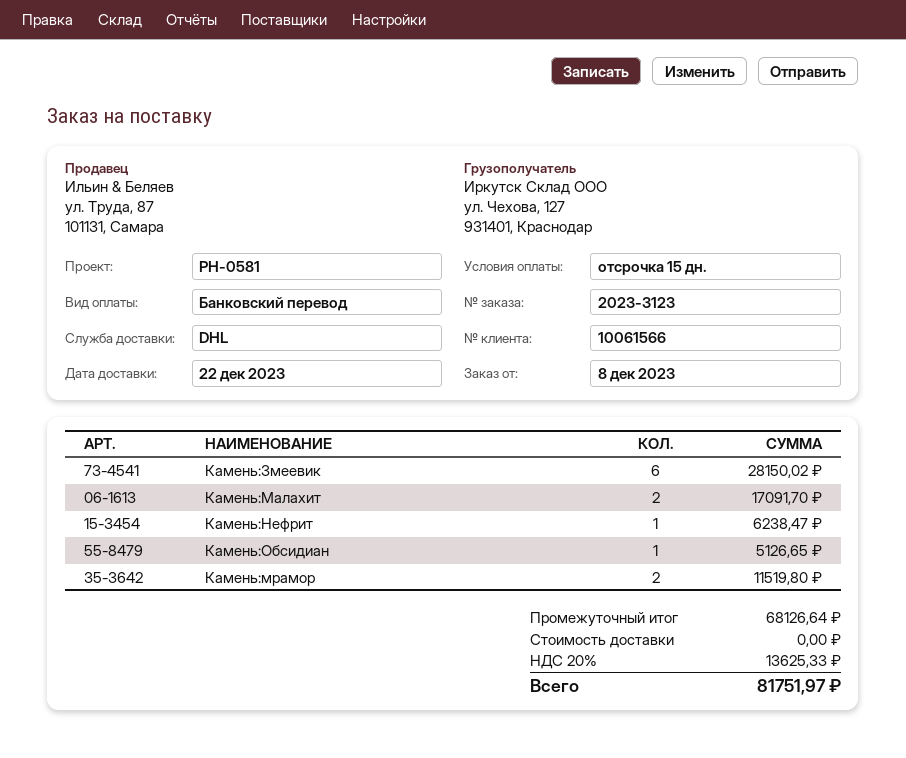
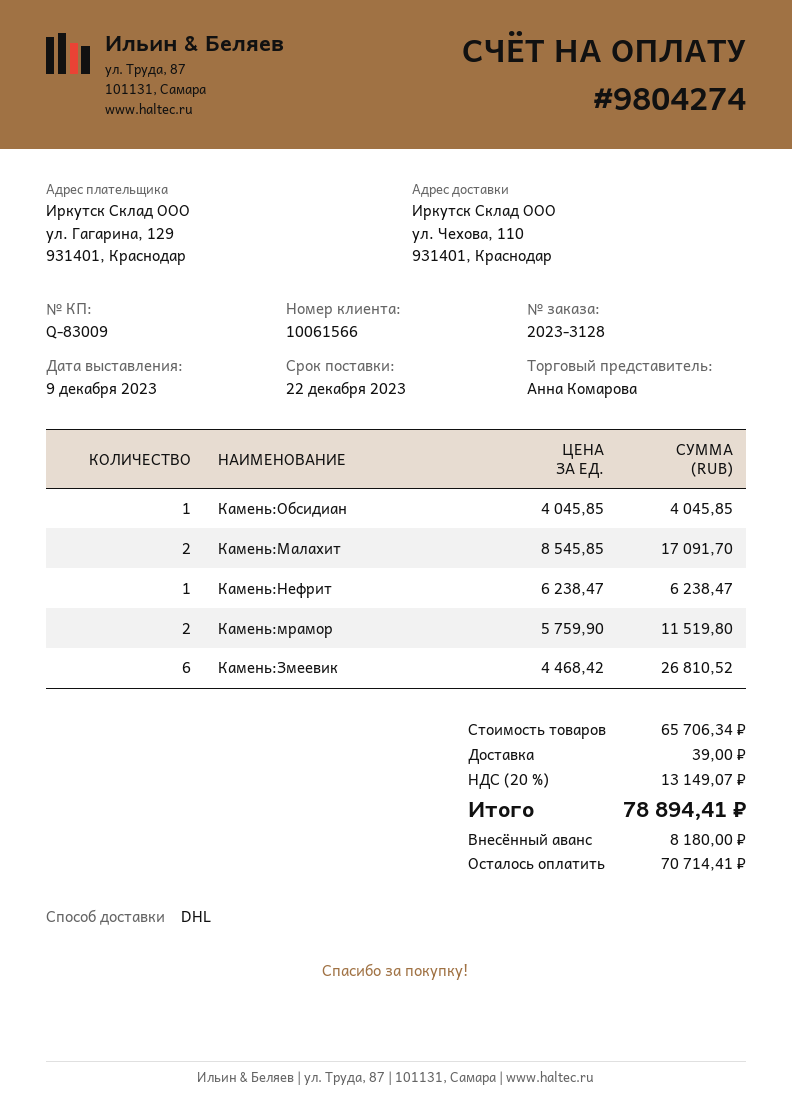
order number: 2023-3123 -> 2023-3128
ship to: ул. Чехова, 127, 931401, Краснодар -> ул. Чехова, 110, 931401, Краснодар
Камень:Змеевик: 6 for 28150.02 -> 6 for 26810.52
Камень:Обсидиан: 1 for 5126.65 -> 1 for 4045.85
subtotal: 68126.64 -> 65706.34
shipping: 0.00 -> 39.00
tax: 20% = 13625.33 -> 20% = 13149.07
total: 81751.97 -> 78894.41

